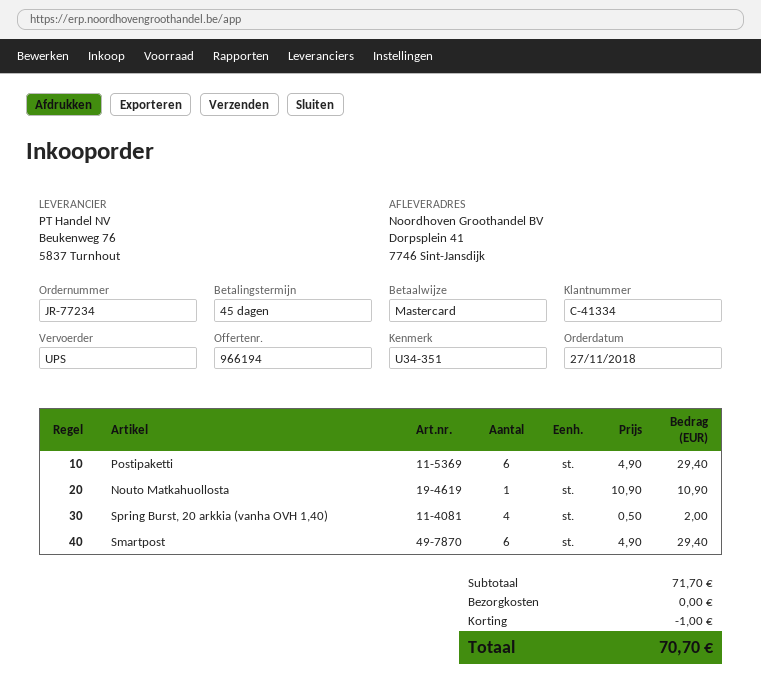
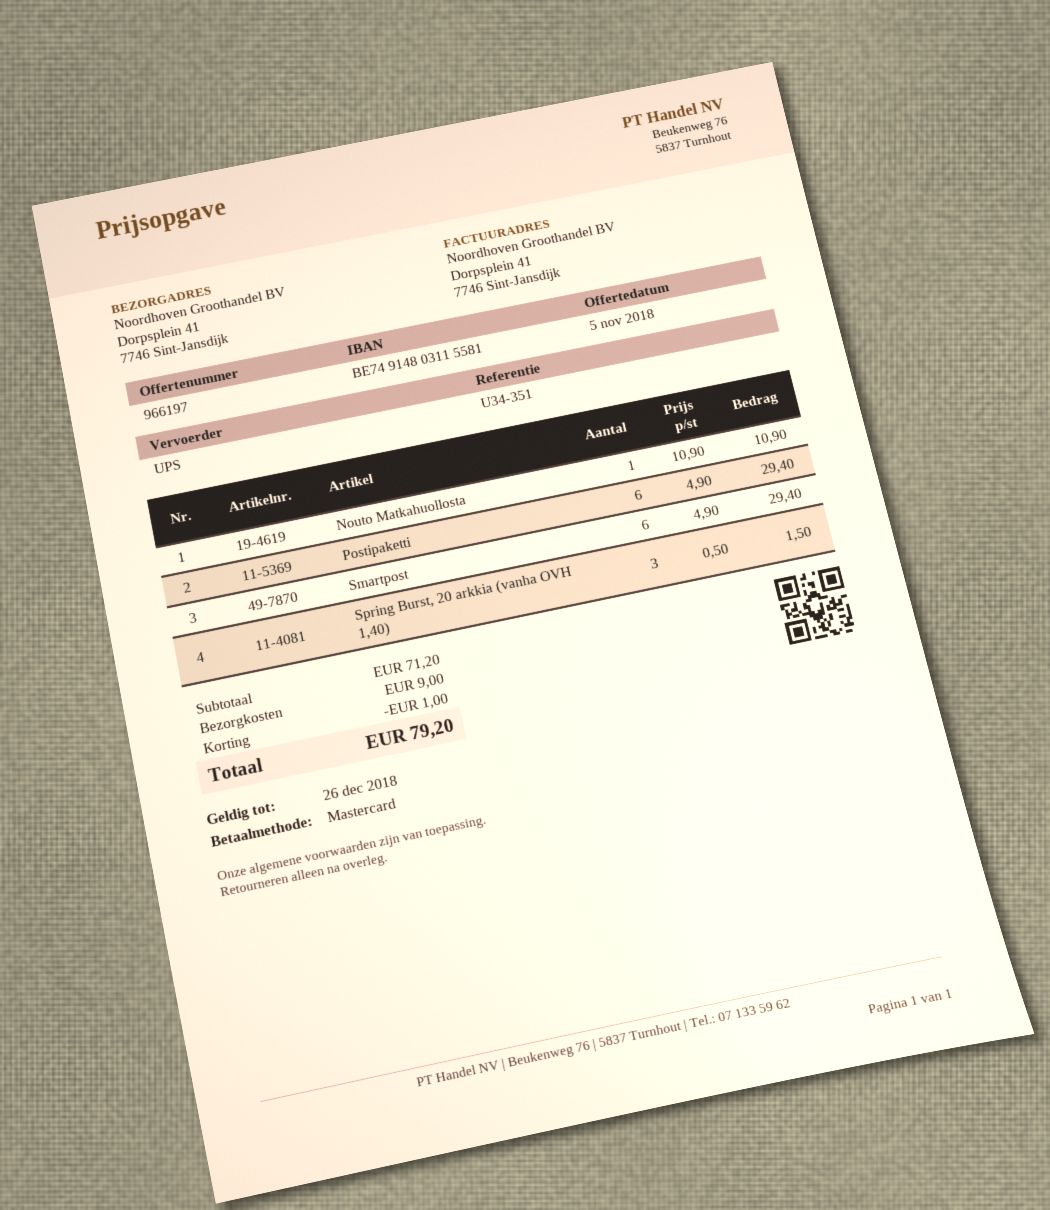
quote number: 966194 -> 966197
Spring Burst, 20 arkkia (vanha OVH 1,40): 4 x 0.50 = 2.00 -> 3 x 0.50 = 1.50
subtotal: 71.70 -> 71.20
shipping: 0.00 -> 9.00
total: 70.70 -> 79.20

